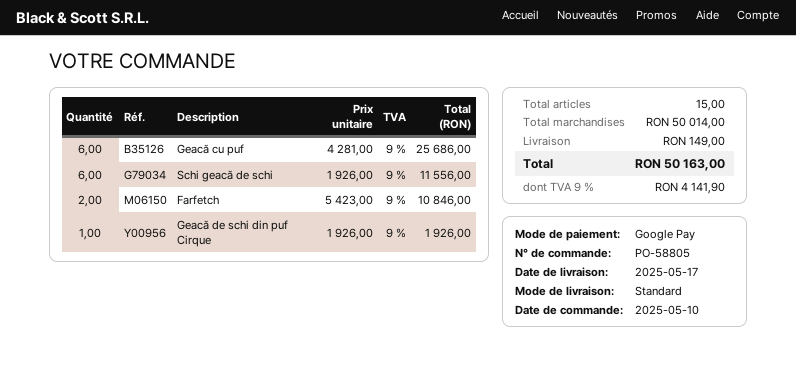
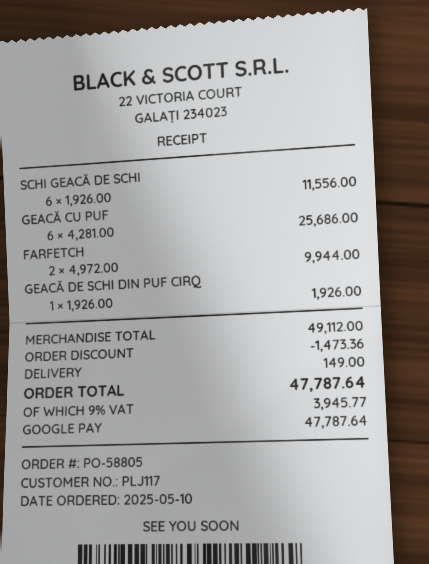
Farfetch: 2 x 5423.00 = 10846.00 -> 2 x 4972.00 = 9944.00
subtotal: 50014.00 -> 49112.00
discount: none -> 1473.36
tax: 9% = 4141.90 -> 9% = 3945.77
total: 50163.00 -> 47787.64

